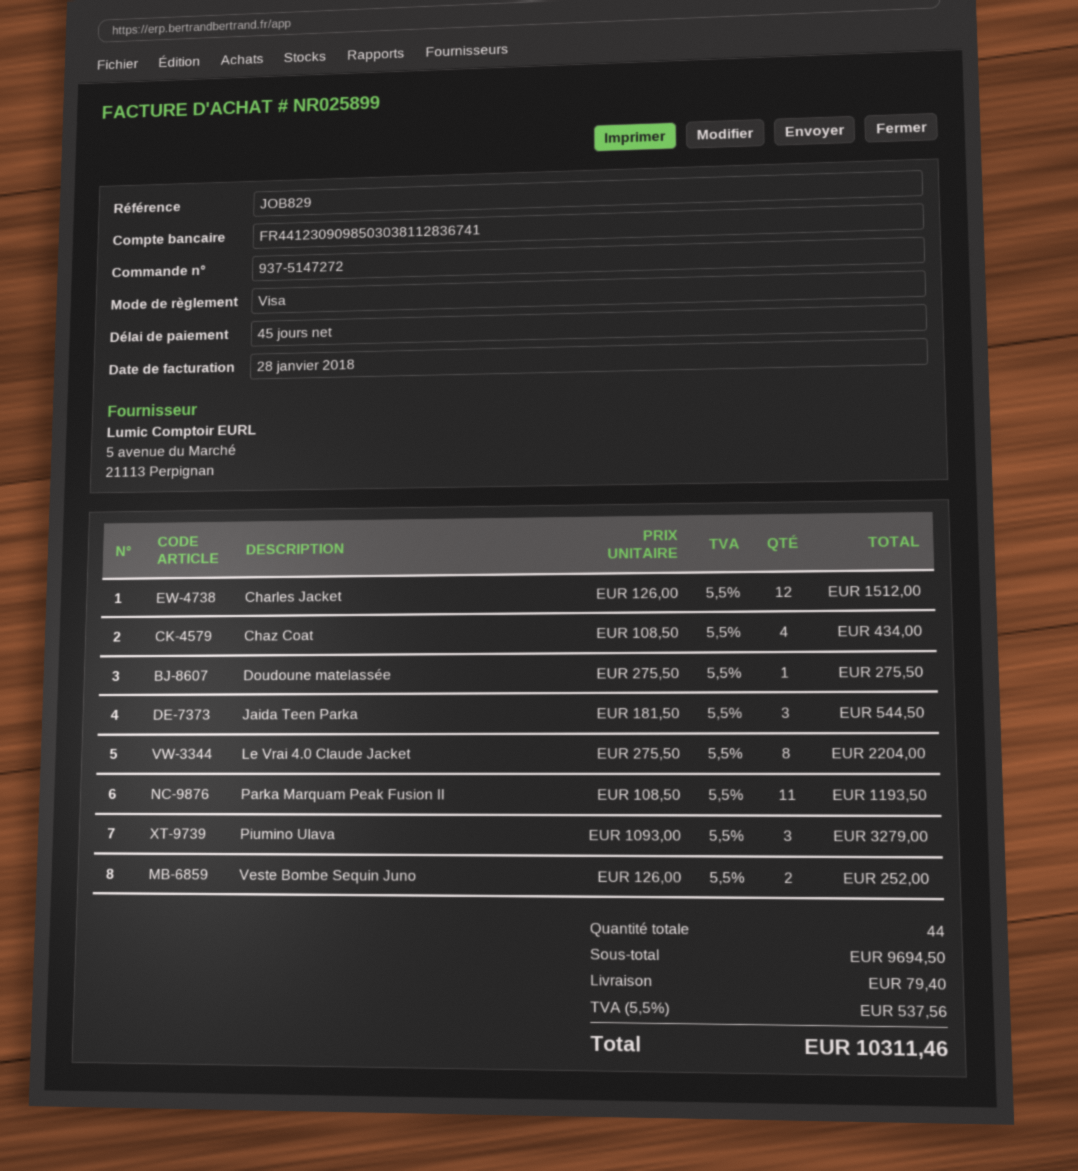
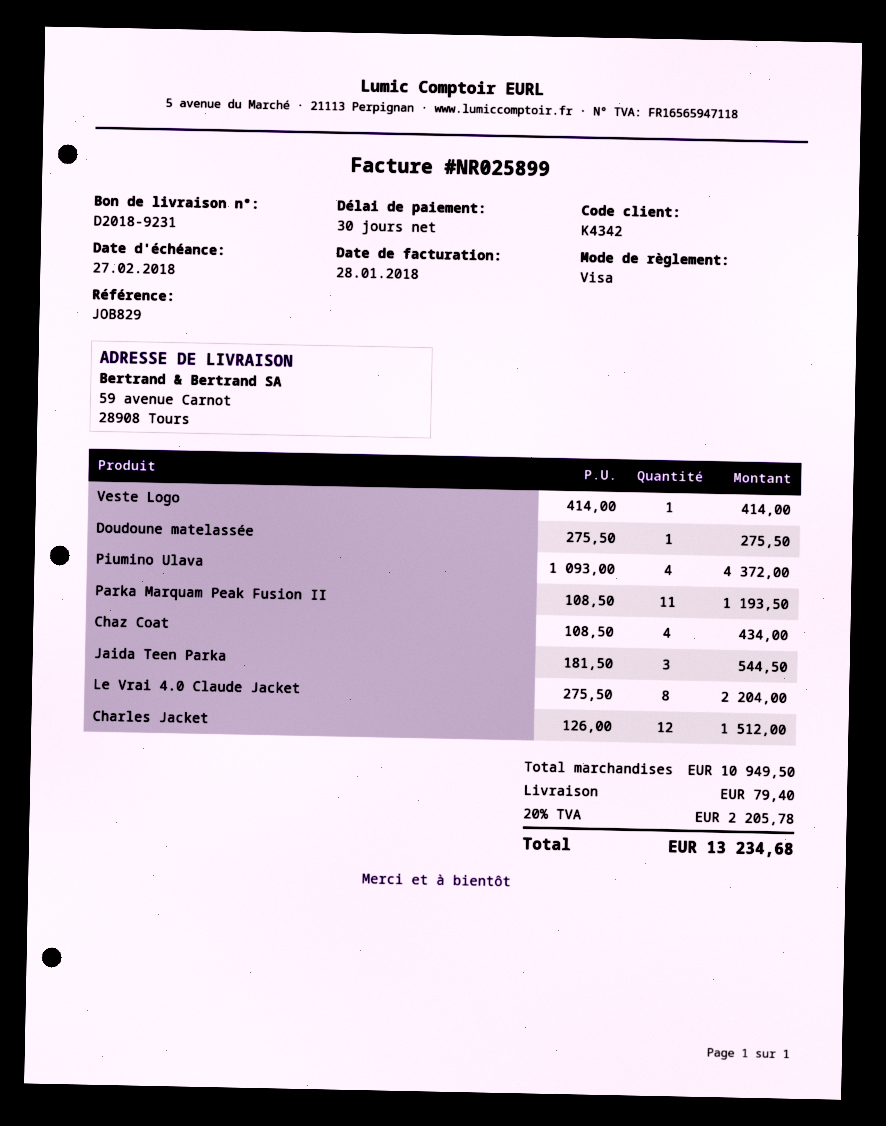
payment terms: 45 days -> 30 days
Piumino Ulava: 3 x 1093.00 = 3279.00 -> 4 x 1093.00 = 4372.00
Veste Bombe Sequin Juno: 2 x 126.00 = 252.00 -> none
Veste Logo: none -> 1 x 414.00 = 414.00
subtotal: 9694.50 -> 10949.50
tax: 5.5% = 537.56 -> 20% = 2205.78
total: 10311.46 -> 13234.68

